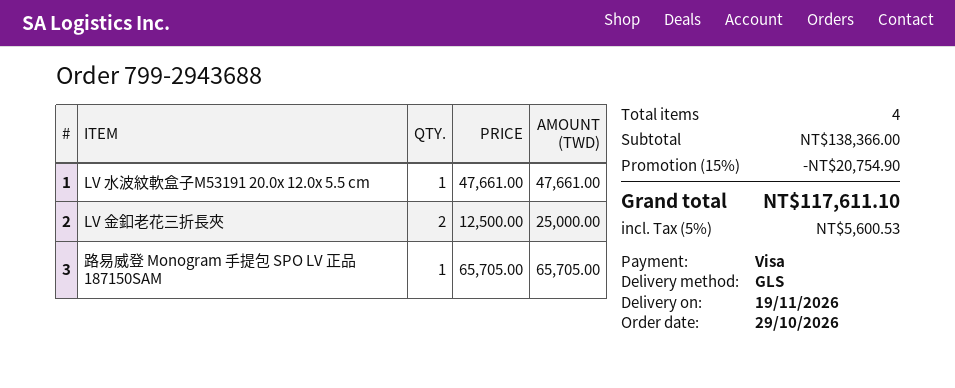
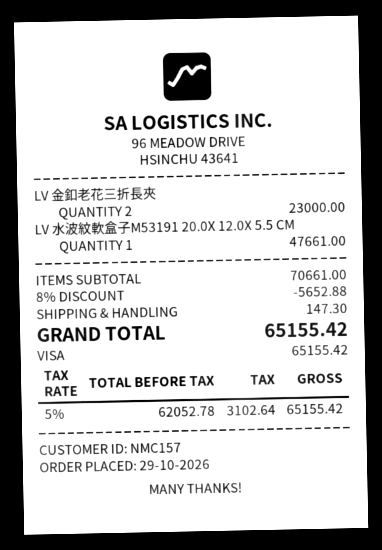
LV 金釦老花三折長夾: 2 for 25000.00 -> 2 for 23000.00
路易威登 Monogram 手提包 SPO LV 正品 187150SAM: 1 for 65705.00 -> none
subtotal: 138366.00 -> 70661.00
discount: 15% = 20754.90 -> 8% = 5652.88
shipping: none -> 147.30
tax: 5% = 5600.53 -> 5% = 3102.64
total: 117611.10 -> 65155.42

